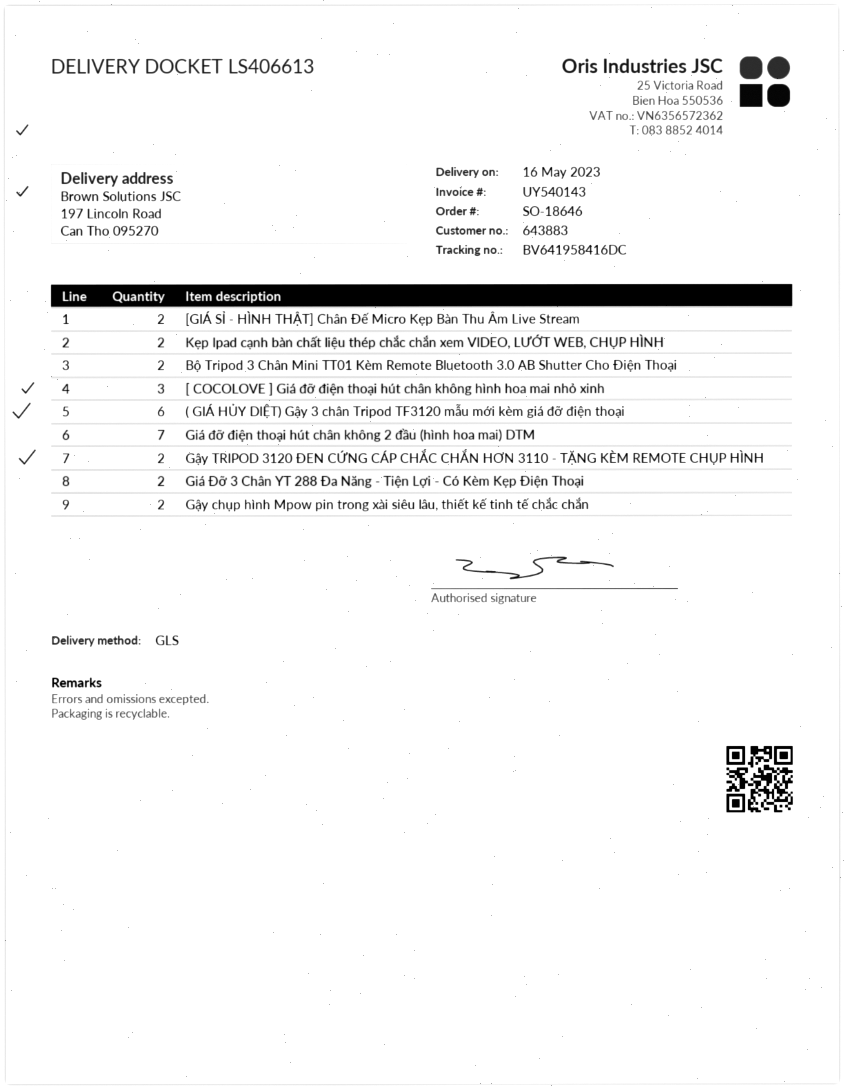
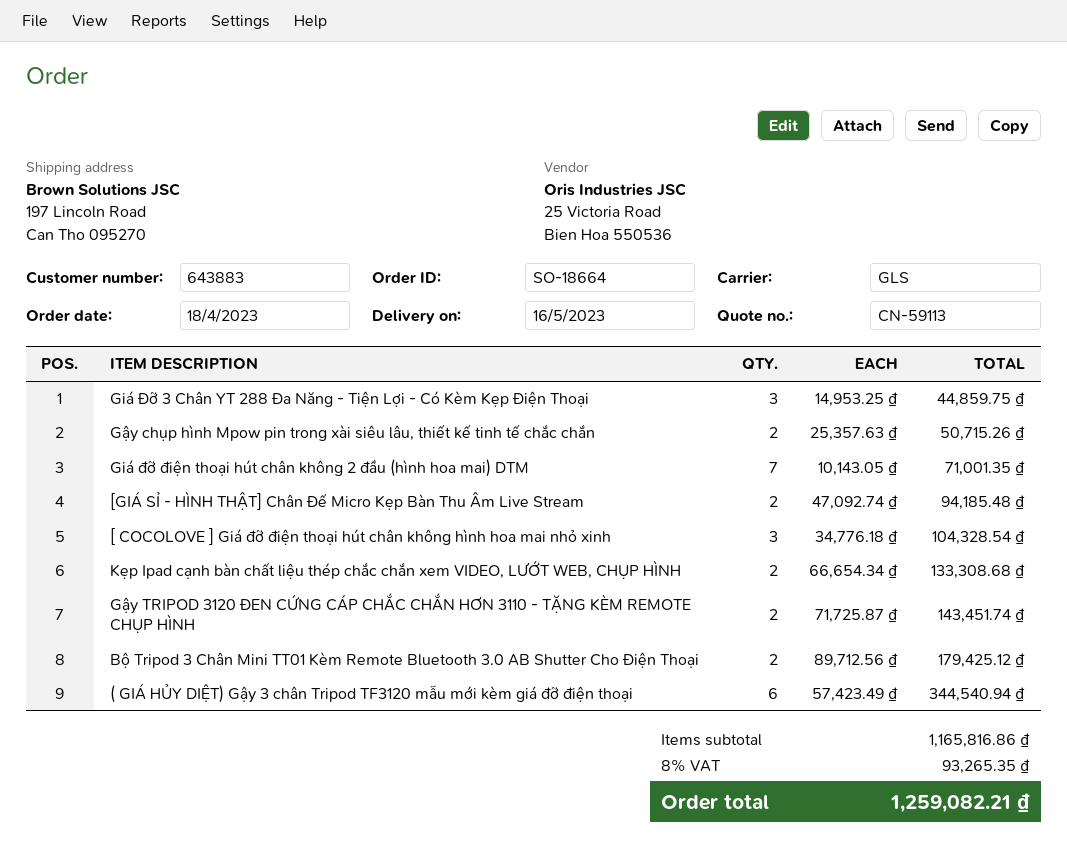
order number: SO-18646 -> SO-18664
Giá Đỡ 3 Chân YT 288 Đa Năng - Tiện Lợi - Có Kèm Kẹp Điện Thoại: 2 -> 3

